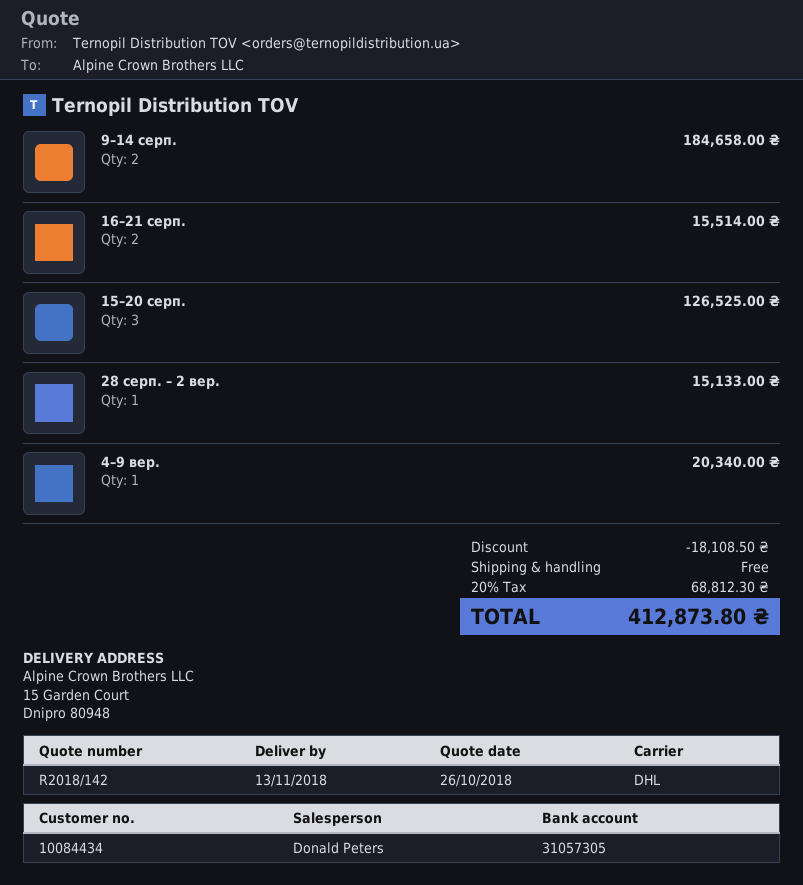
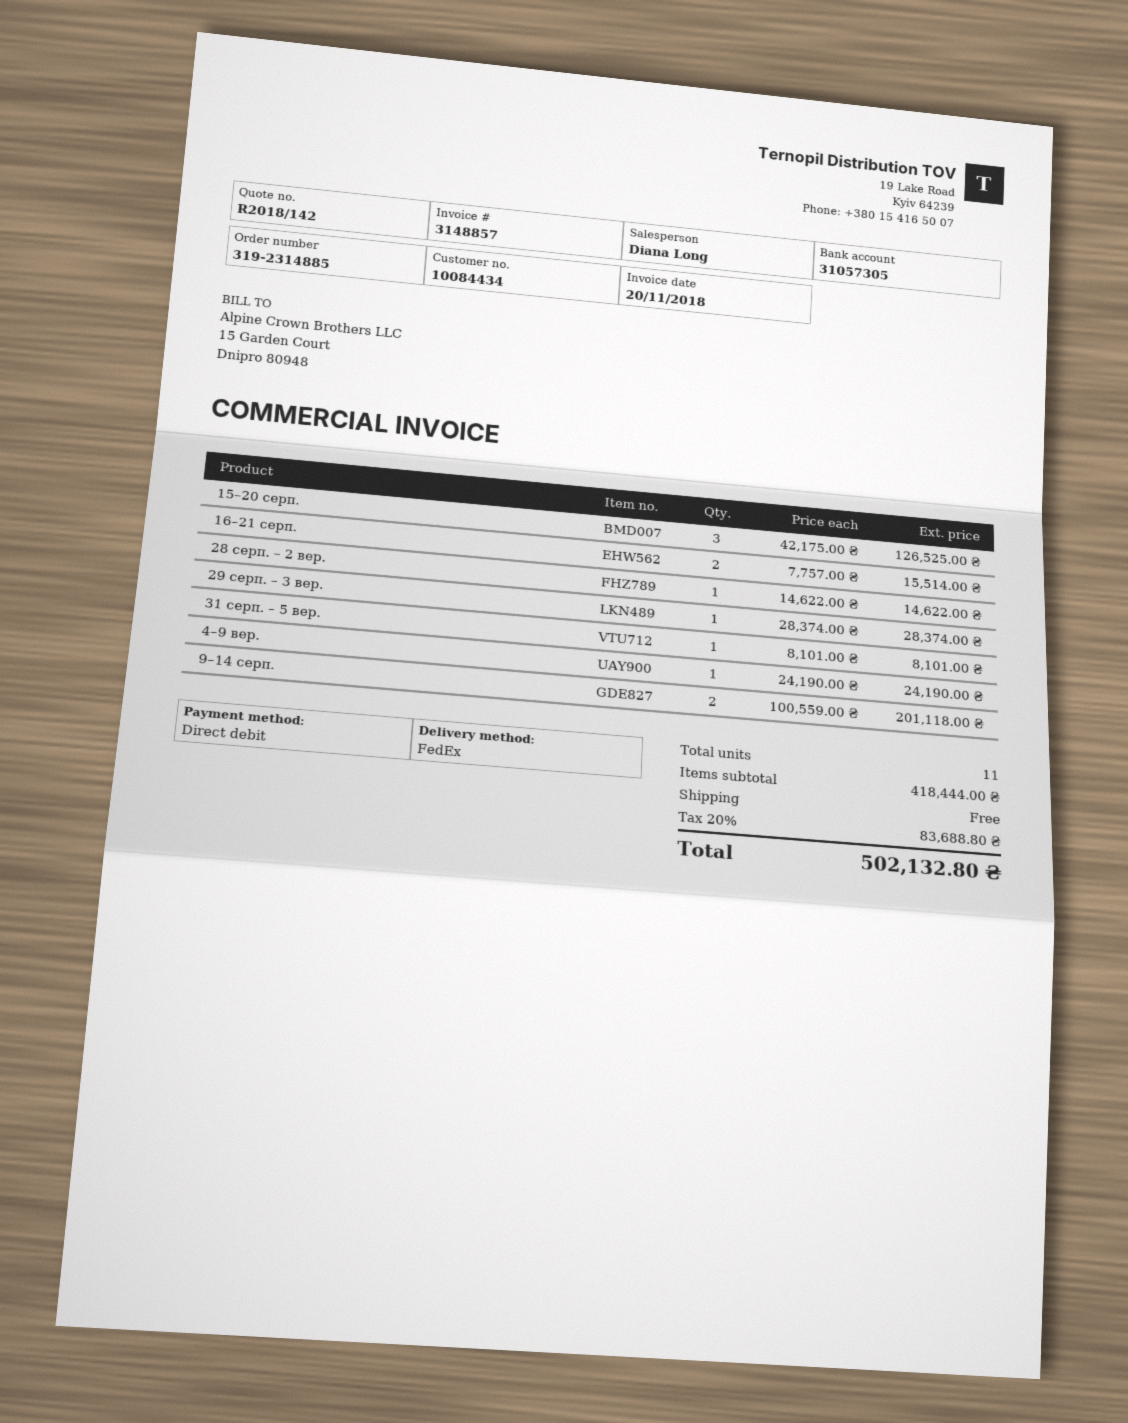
sales rep: Donald Peters -> Diana Long
shipping method: DHL -> FedEx
9–14 серп.: 2 for 184658.00 -> 2 for 201118.00
28 серп. – 2 вер.: 1 for 15133.00 -> 1 for 14622.00
4–9 вер.: 1 for 20340.00 -> 1 for 24190.00
29 серп. – 3 вер.: none -> 1 for 28374.00
31 серп. – 5 вер.: none -> 1 for 8101.00
discount: 18108.50 -> none
tax: 20% = 68812.30 -> 20% = 83688.80
total: 412873.80 -> 502132.80

